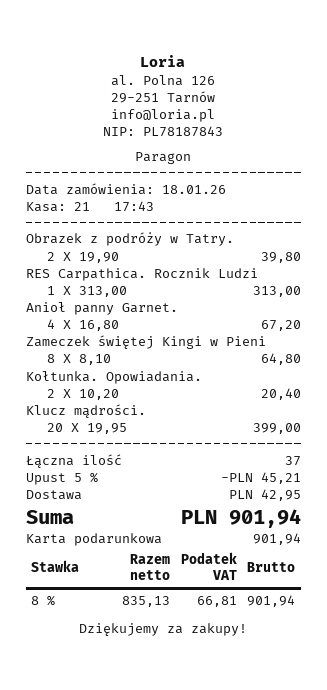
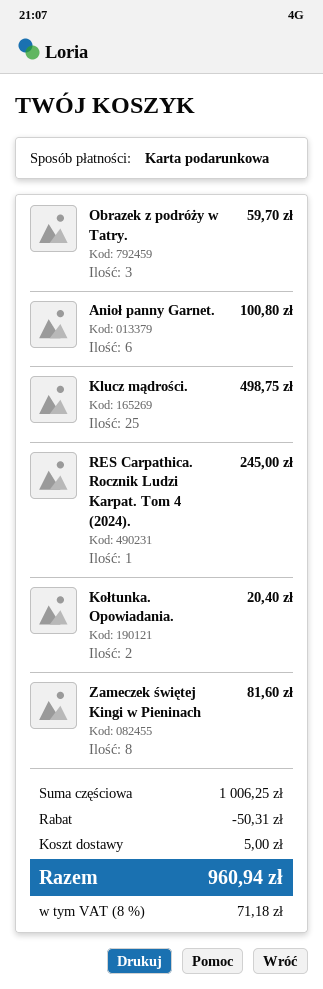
Obrazek z podróży w Tatry.: 2 for 39.80 -> 3 for 59.70
RES Carpathica. Rocznik Ludzi: 1 for 313.00 -> 1 for 245.00
Anioł panny Garnet.: 4 for 67.20 -> 6 for 100.80
Zameczek świętej Kingi w Pieni: 8 for 64.80 -> 8 for 81.60
Klucz mądrości.: 20 for 399.00 -> 25 for 498.75
discount: 45.21 -> 50.31
shipping: 42.95 -> 5.00
tax: 8% = 66.81 -> 8% = 71.18
total: 901.94 -> 960.94

